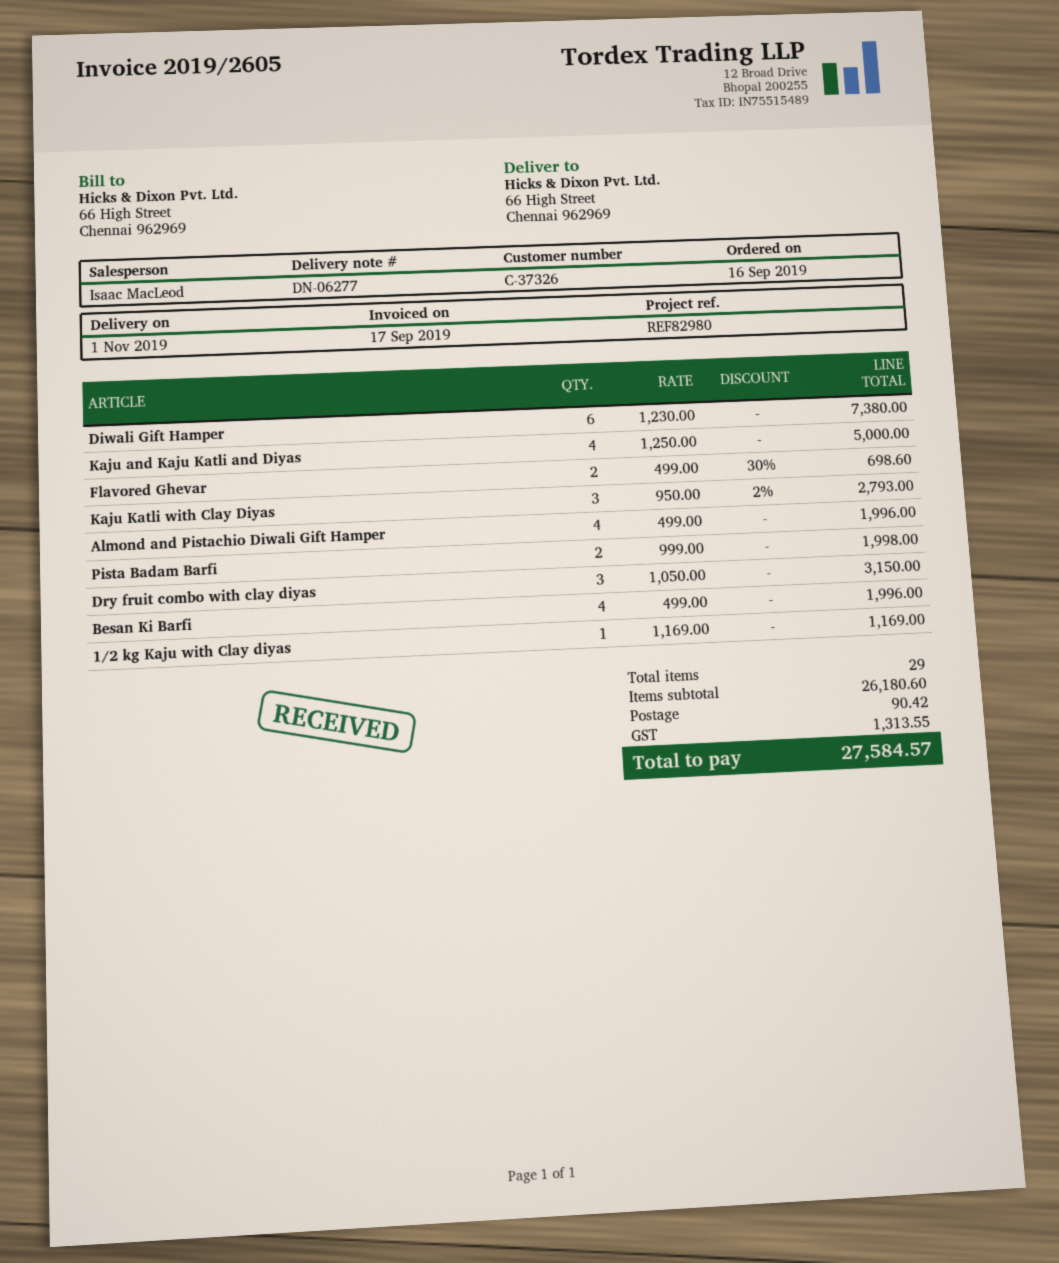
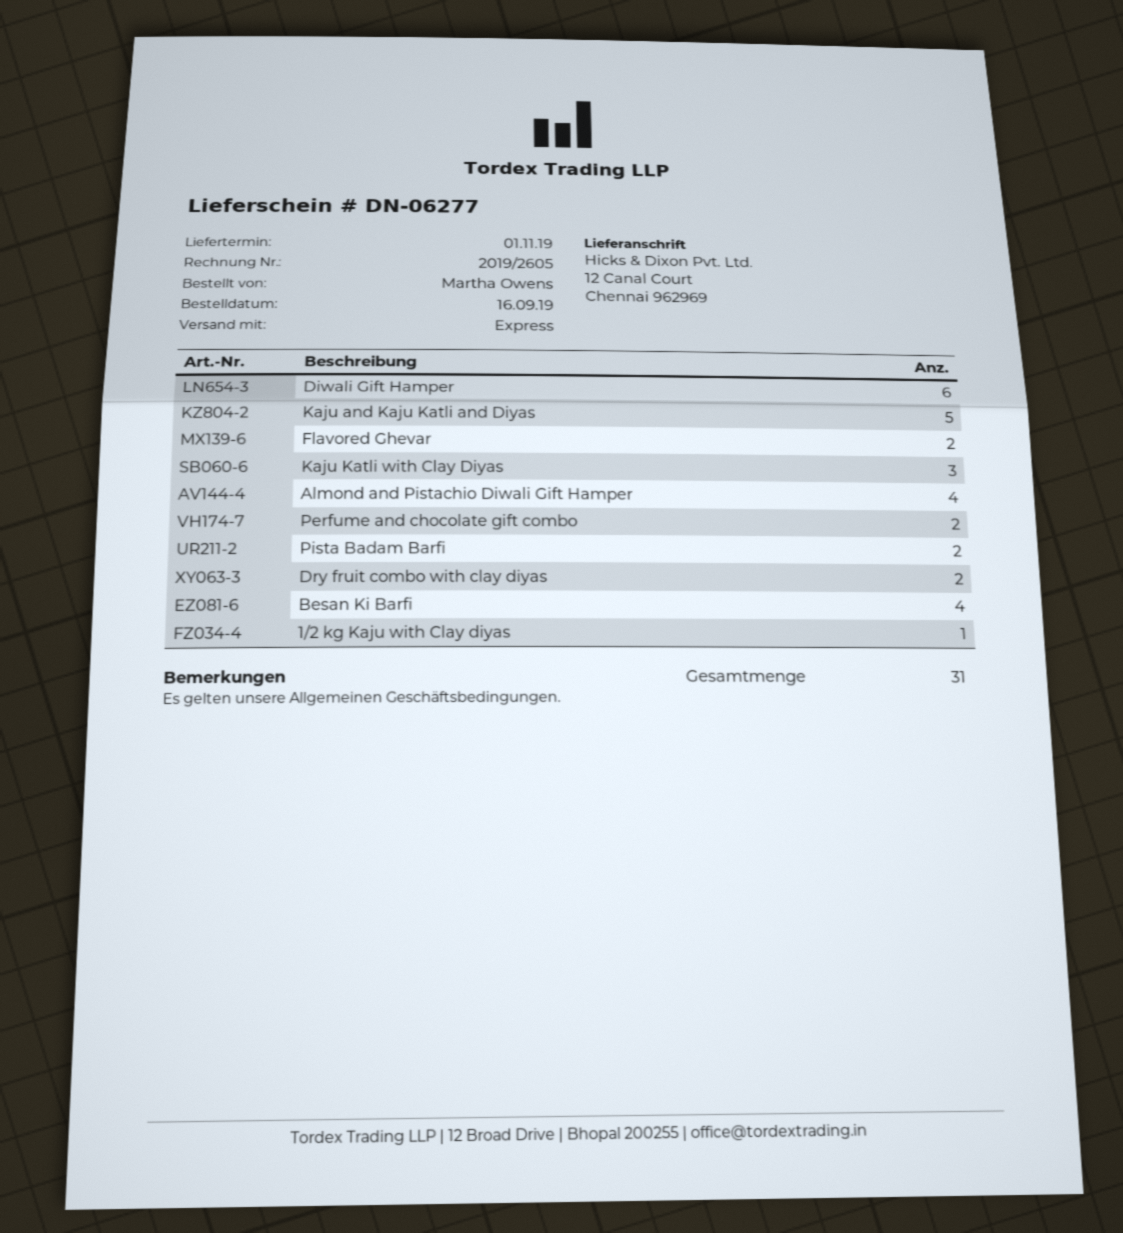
ship to: 66 High Street, Chennai 962969 -> 12 Canal Court, Chennai 962969
Kaju and Kaju Katli and Diyas: 4 -> 5
Dry fruit combo with clay diyas: 3 -> 2
Perfume and chocolate gift combo: none -> 2
total quantity: 29 -> 31

